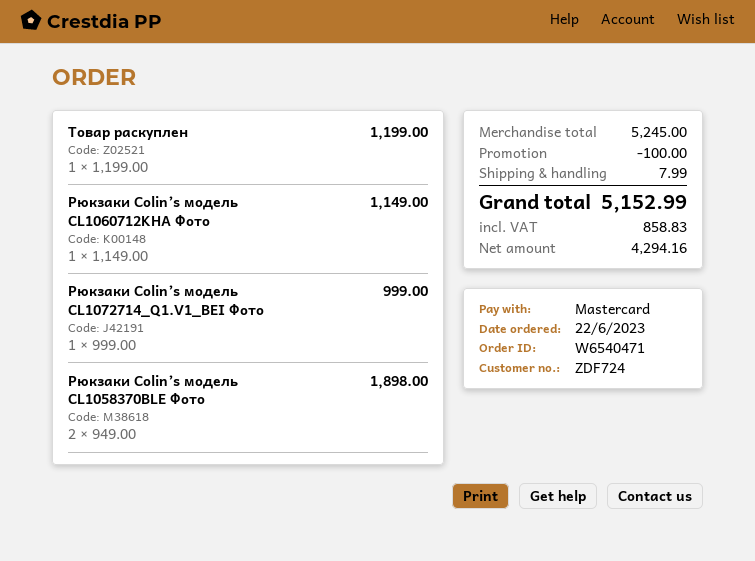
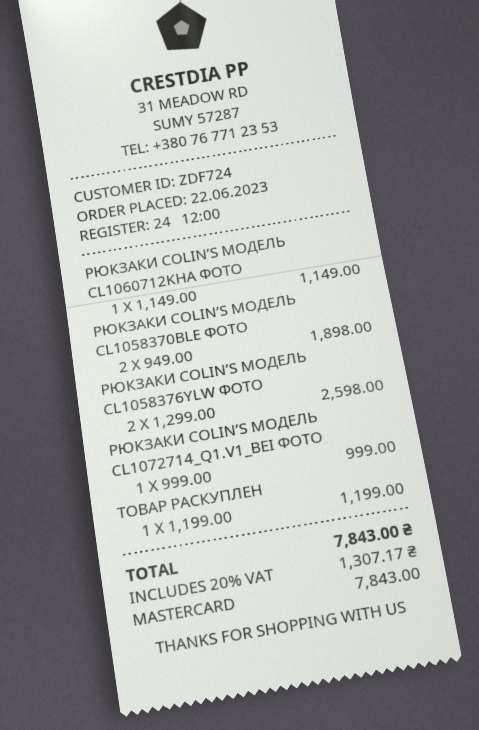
РЮКЗАКИ COLIN’S МОДЕЛЬ CL1058376YLW ФОТО: none -> 2 x 1299.00 = 2598.00
discount: 100.00 -> none
shipping: 7.99 -> none
tax: 858.83 -> 1307.17
total: 5152.99 -> 7843.00

